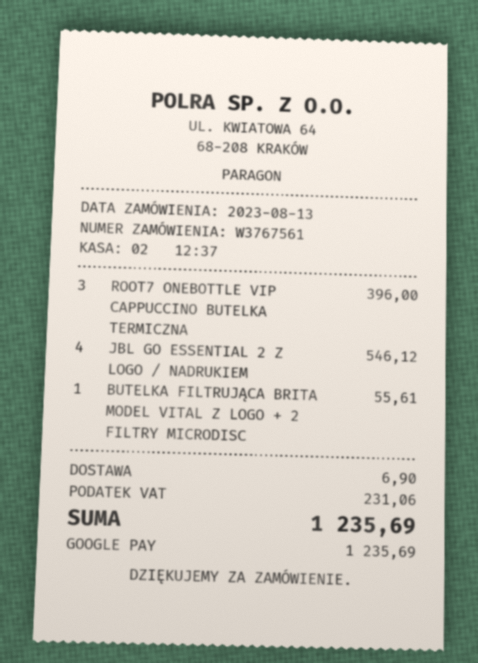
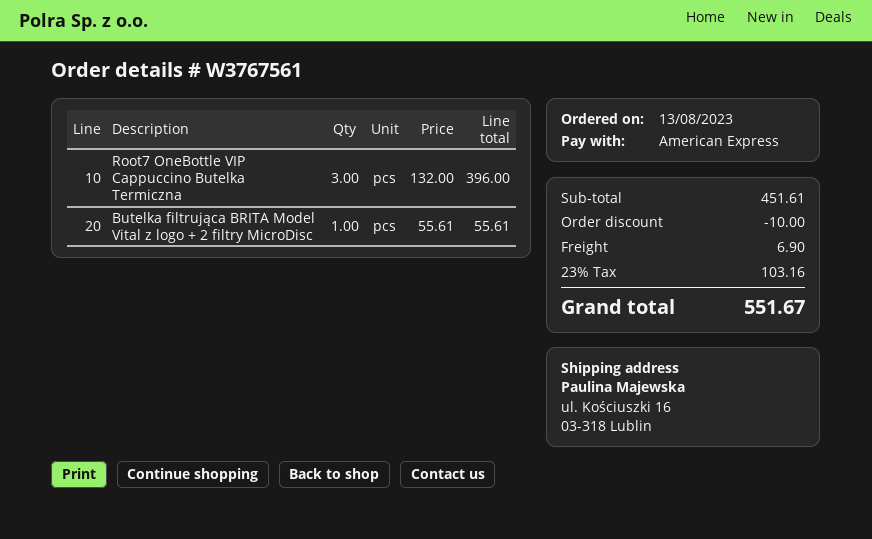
payment method: Google Pay -> American Express
JBL GO ESSENTIAL 2 Z LOGO / NADRUKIEM: 4 for 546.12 -> none
discount: none -> 10.00
tax: 231.06 -> 103.16
total: 1235.69 -> 551.67

